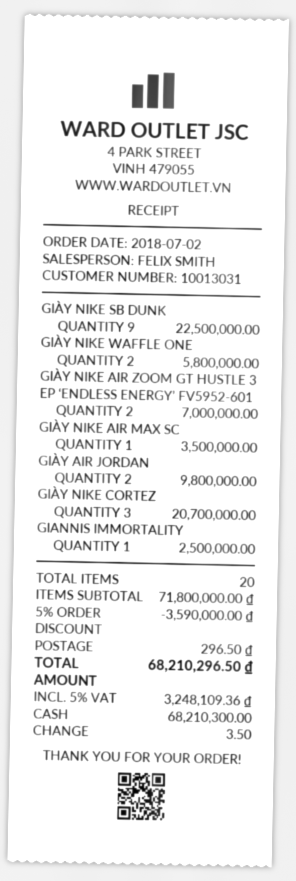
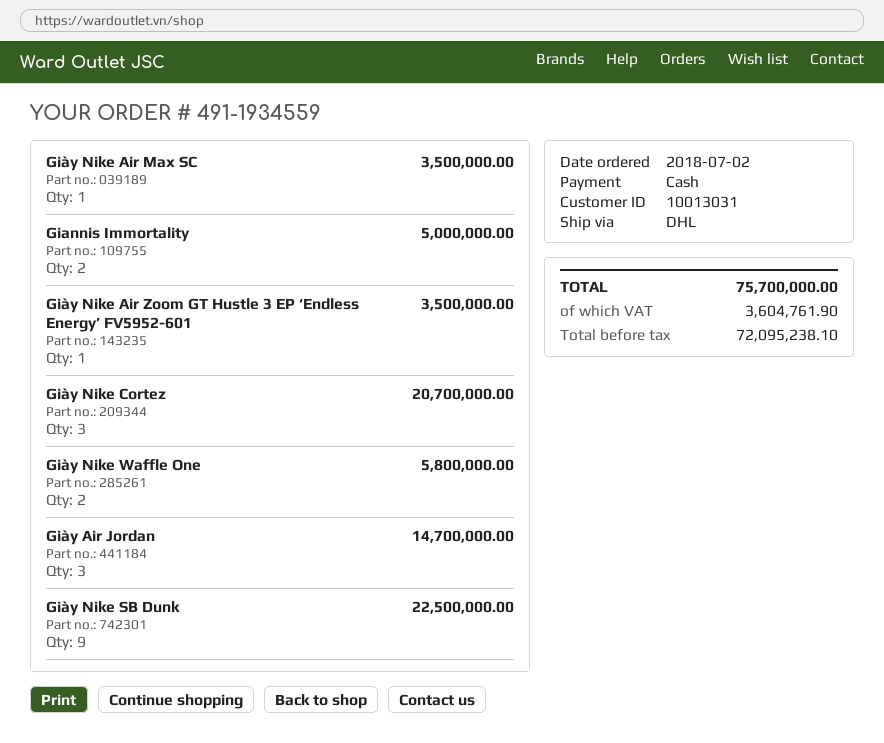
GIÀY NIKE AIR ZOOM GT HUSTLE 3 EP ‘ENDLESS ENERGY’ FV5952-601: 2 for 7000000.00 -> 1 for 3500000.00
GIÀY AIR JORDAN: 2 for 9800000.00 -> 3 for 14700000.00
GIANNIS IMMORTALITY: 1 for 2500000.00 -> 2 for 5000000.00
discount: 5% = 3590000.00 -> none
shipping: 296.50 -> none
tax: 3248109.36 -> 3604761.90
total: 68210296.50 -> 75700000.00

